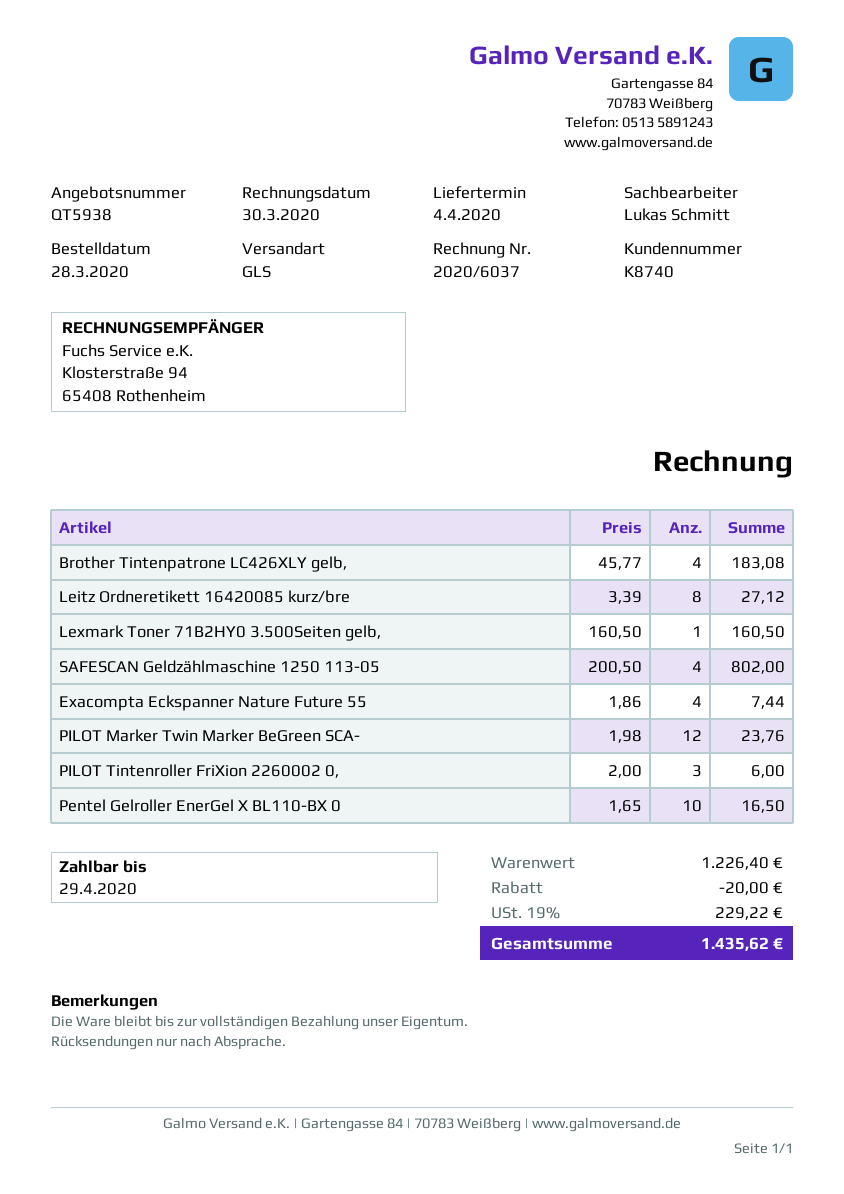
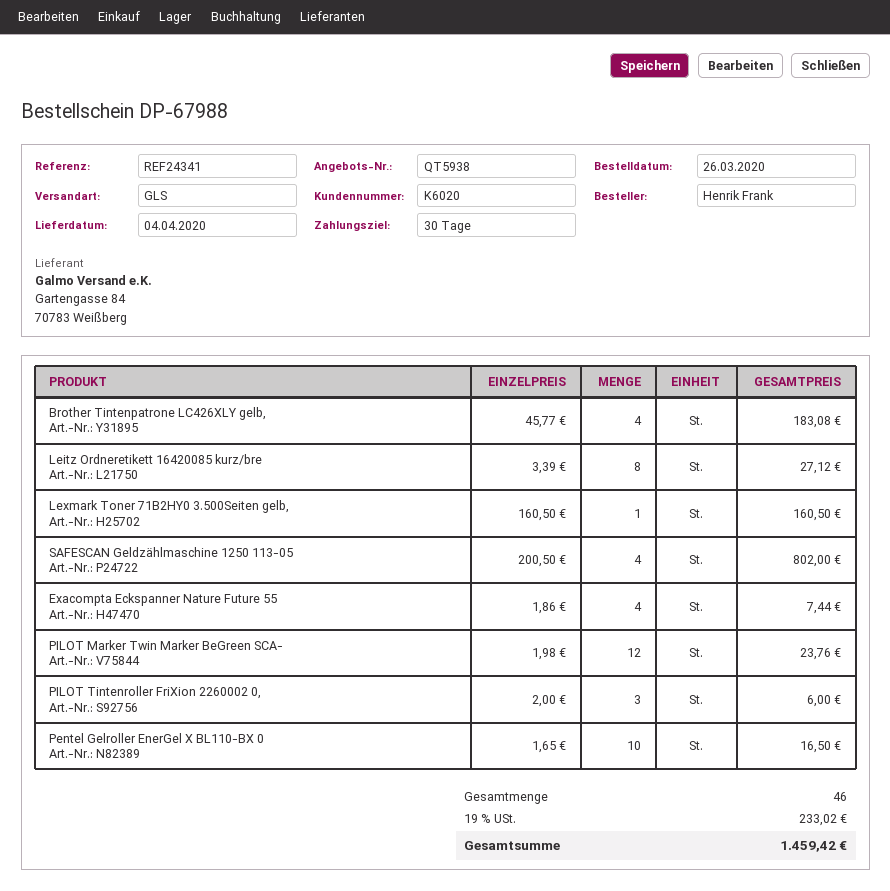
order date: 2020-03-28 -> 2020-03-26
customer number: K8740 -> K6020
discount: 20.00 -> none
tax: 19% = 229.22 -> 19% = 233.02
total: 1435.62 -> 1459.42

